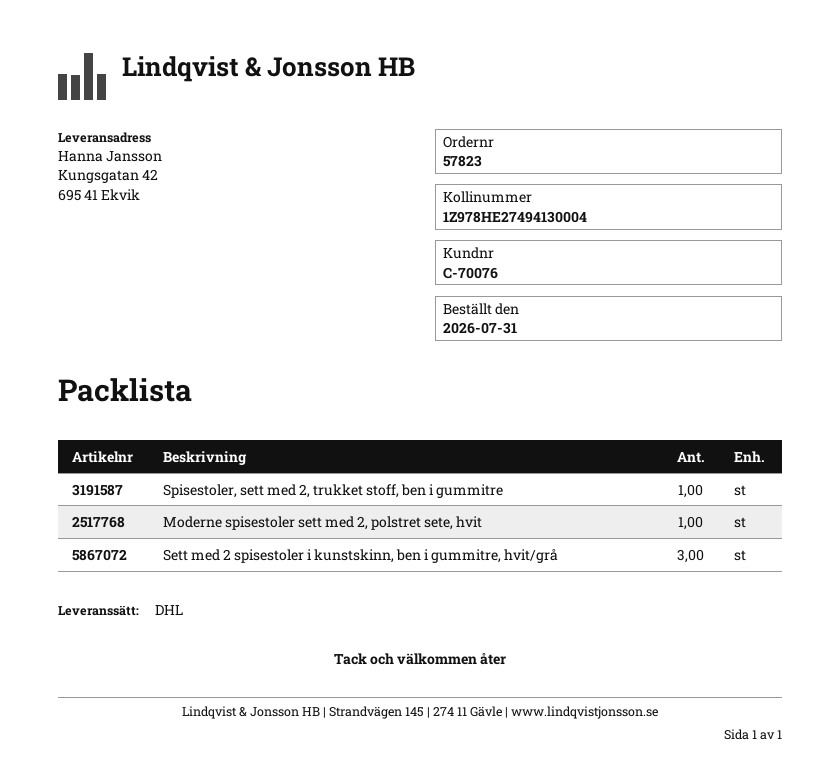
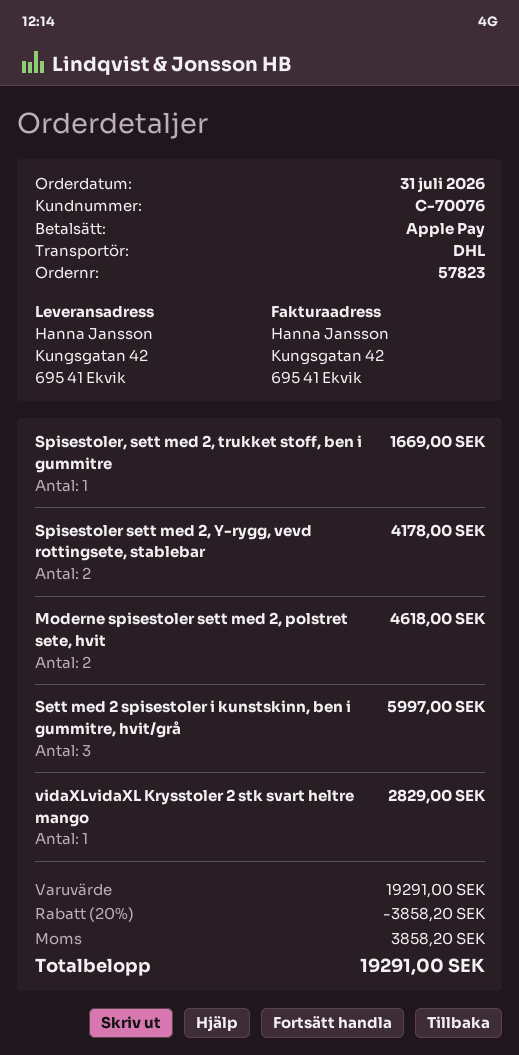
Moderne spisestoler sett med 2, polstret sete, hvit: 1 -> 2
Spisestoler sett med 2, Y-rygg, vevd rottingsete, stablebar: none -> 2
vidaXLvidaXL Krysstoler 2 stk svart heltre mango: none -> 1

